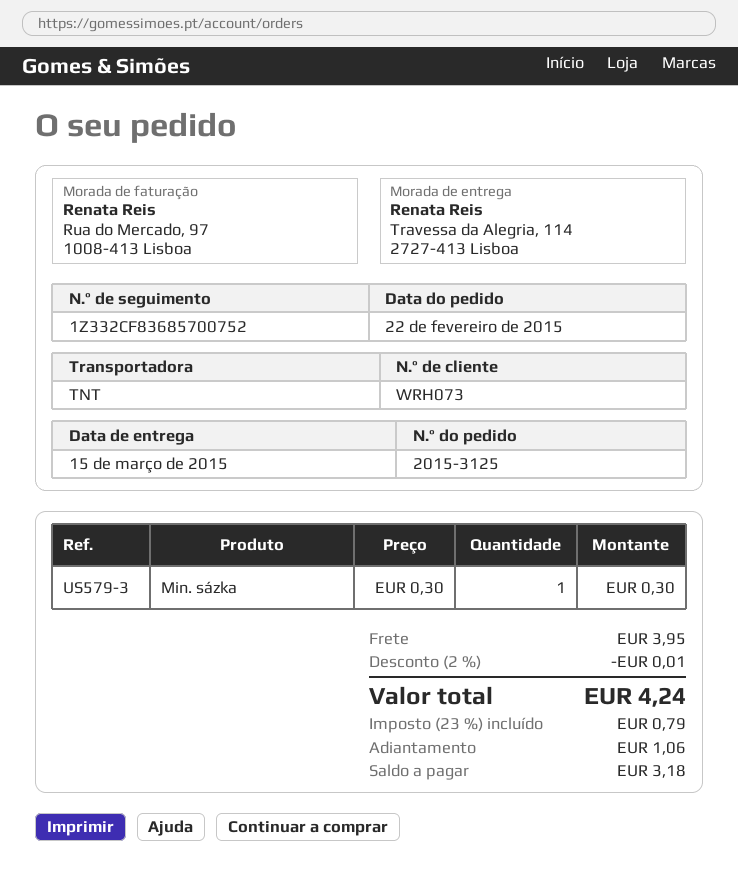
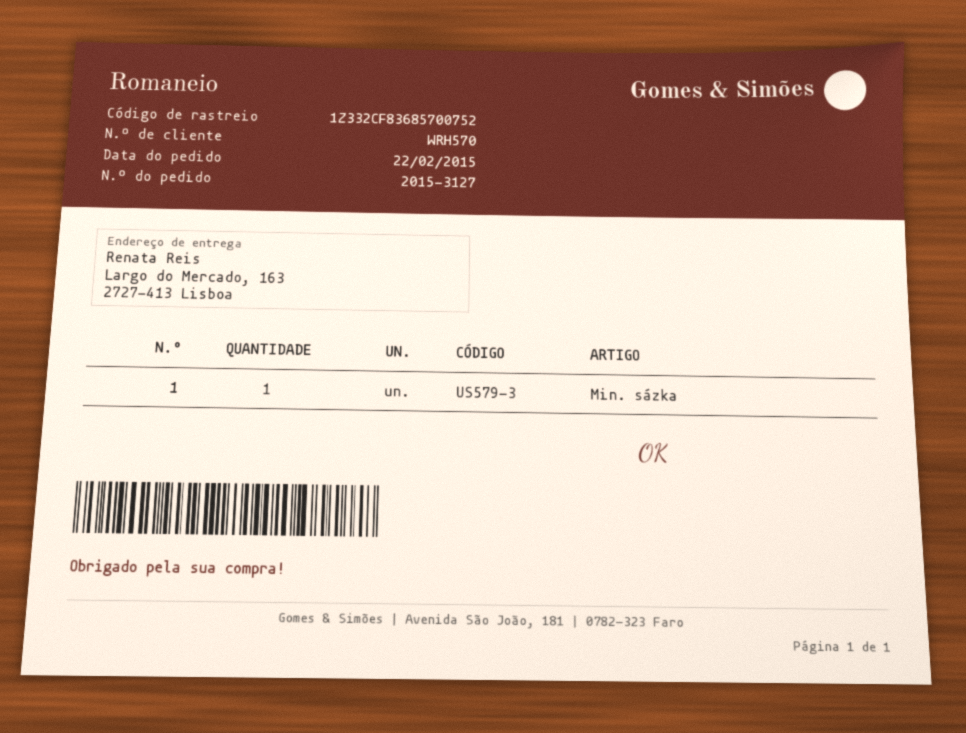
order number: 2015-3125 -> 2015-3127
customer number: WRH073 -> WRH570
ship to: Travessa da Alegria, 114, 2727-413 Lisboa -> Largo do Mercado, 163, 2727-413 Lisboa

